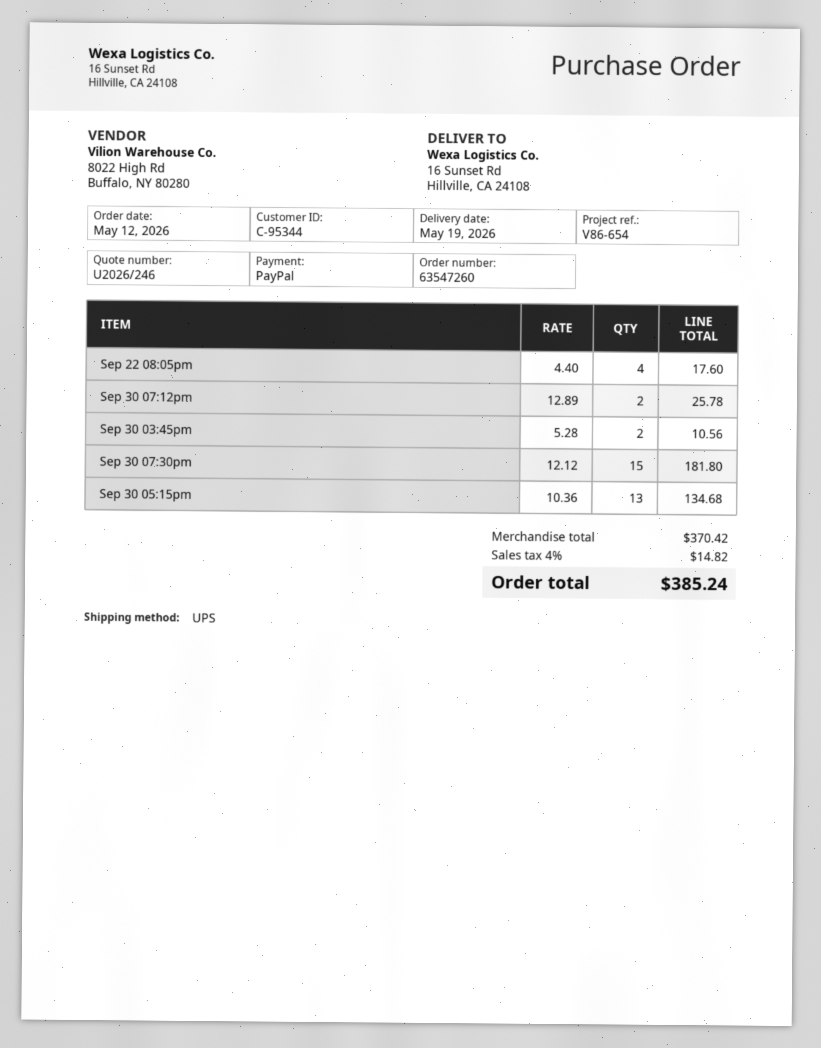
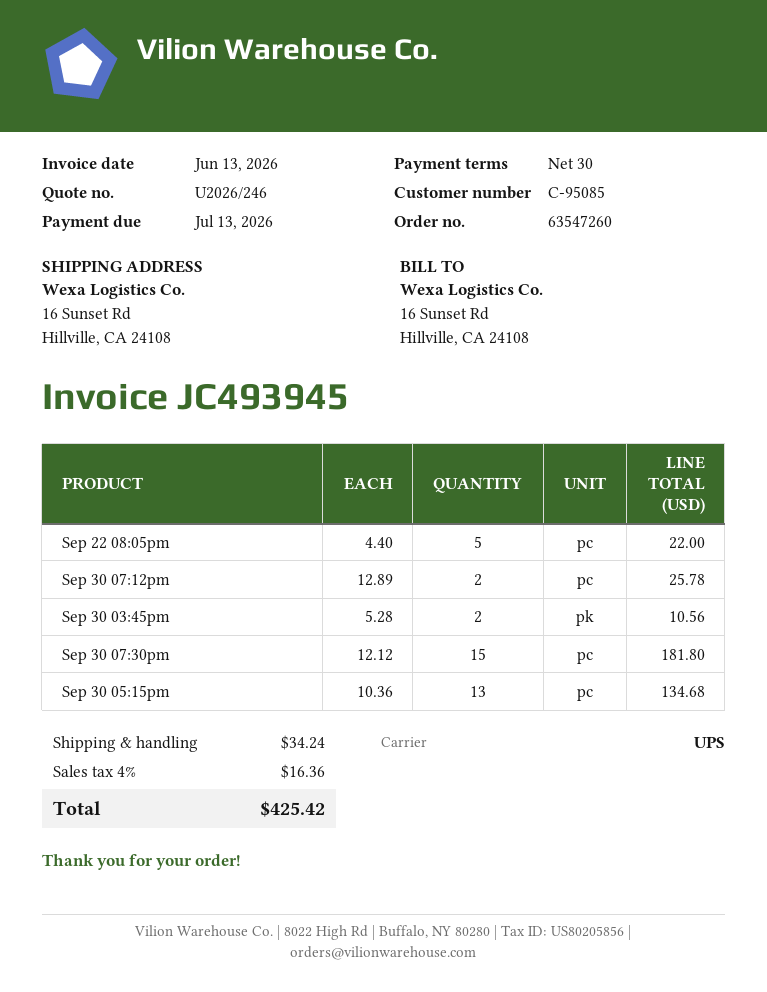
customer number: C-95344 -> C-95085
Sep 22 08:05pm: 4 x 4.40 = 17.60 -> 5 x 4.40 = 22.00
shipping: none -> 34.24
tax: 4% = 14.82 -> 4% = 16.36
total: 385.24 -> 425.42

